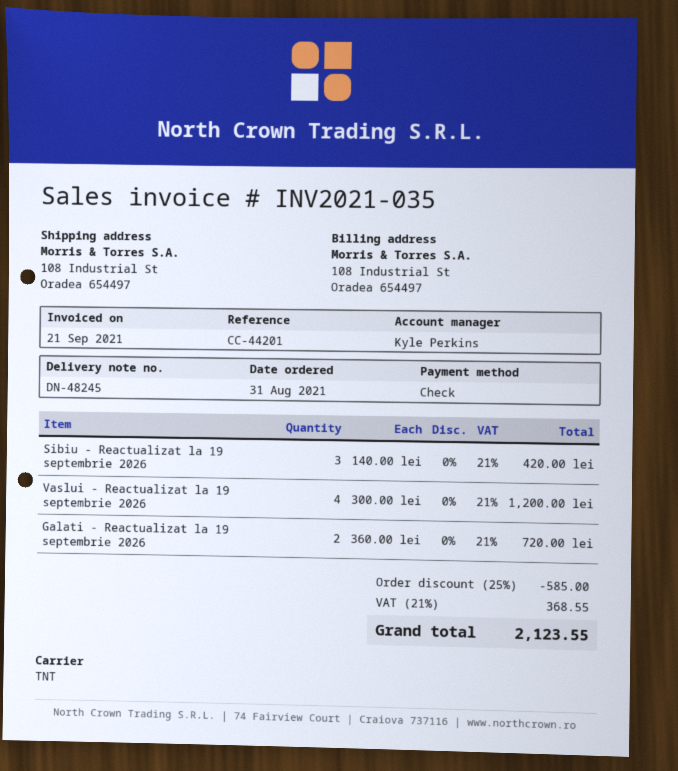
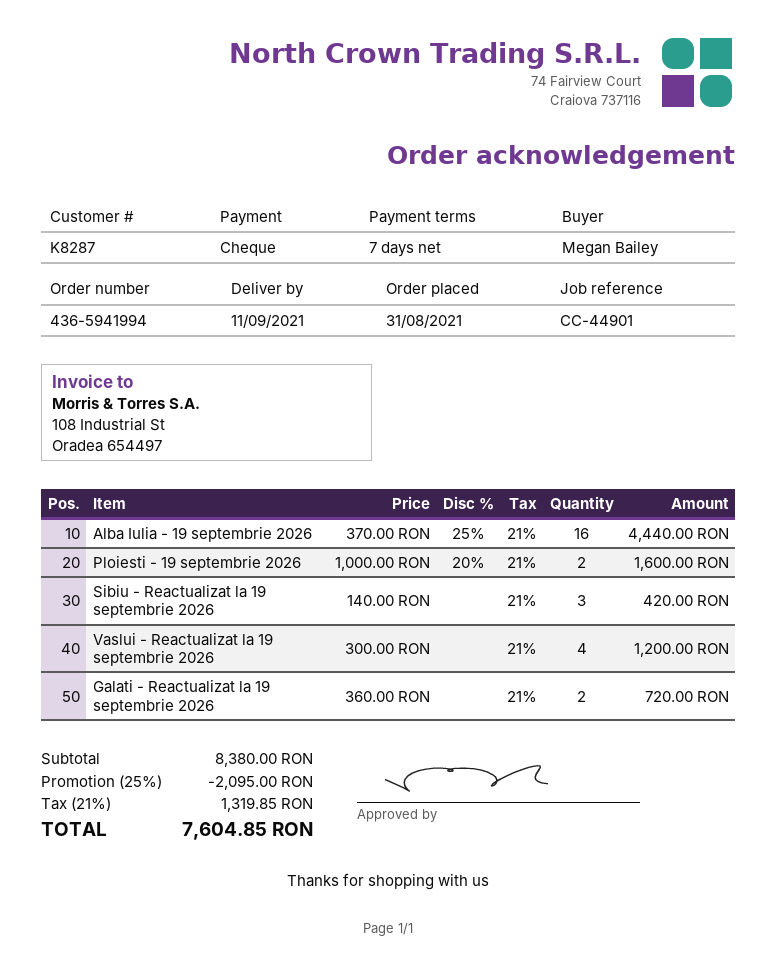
reference: CC-44201 -> CC-44901
Alba Iulia - 19 septembrie 2026: none -> 16 x 370.00 - 25% = 4440.00
Ploiesti - 19 septembrie 2026: none -> 2 x 1000.00 - 20% = 1600.00
discount: 25% = 585.00 -> 25% = 2095.00
tax: 21% = 368.55 -> 21% = 1319.85
total: 2123.55 -> 7604.85

